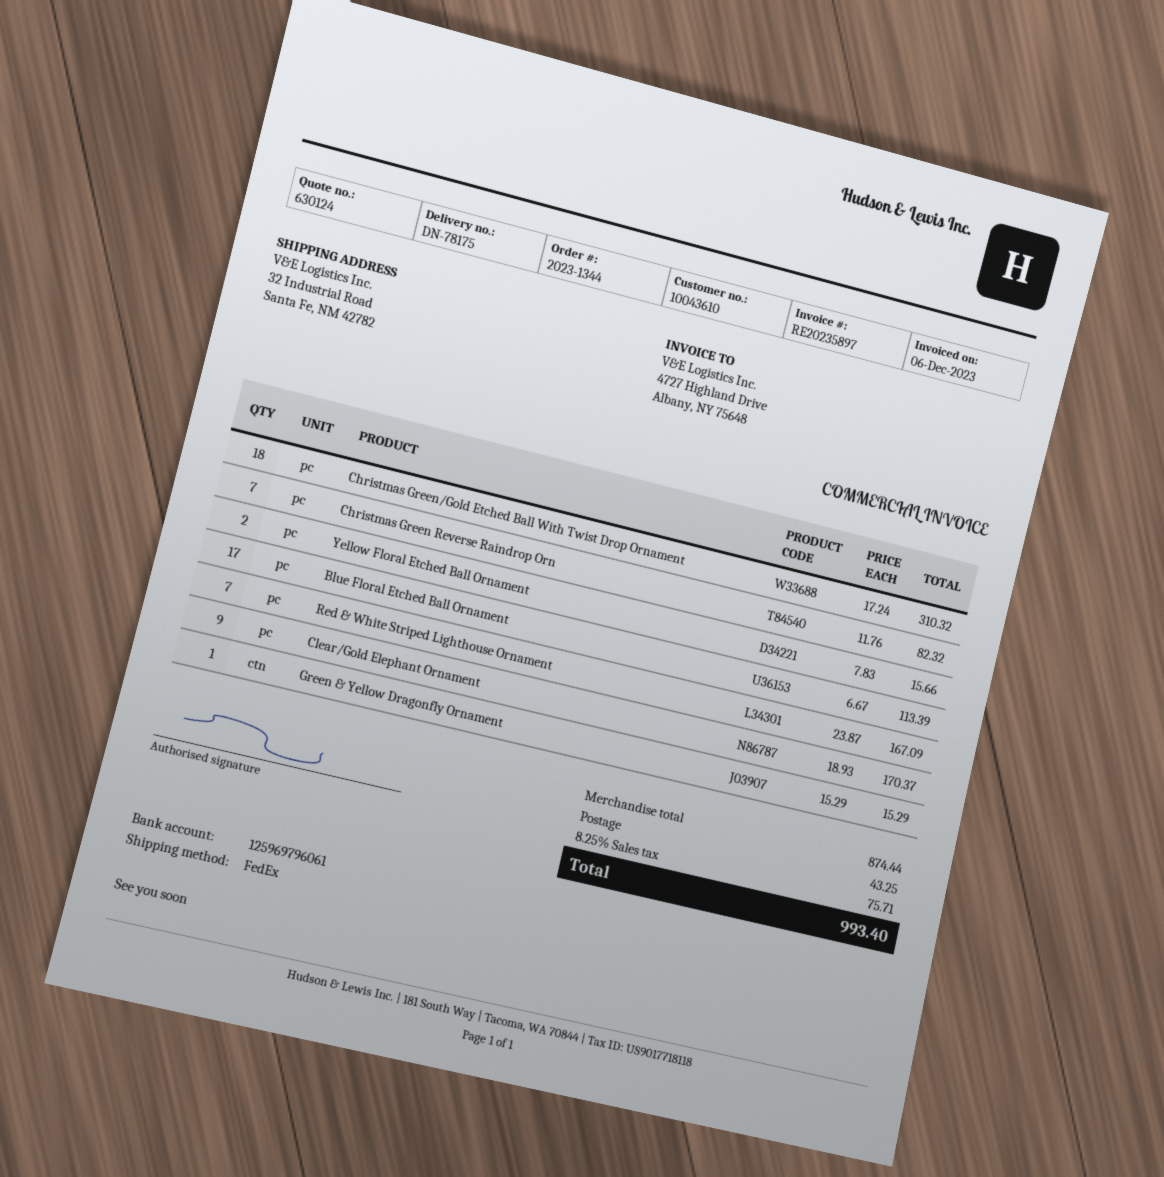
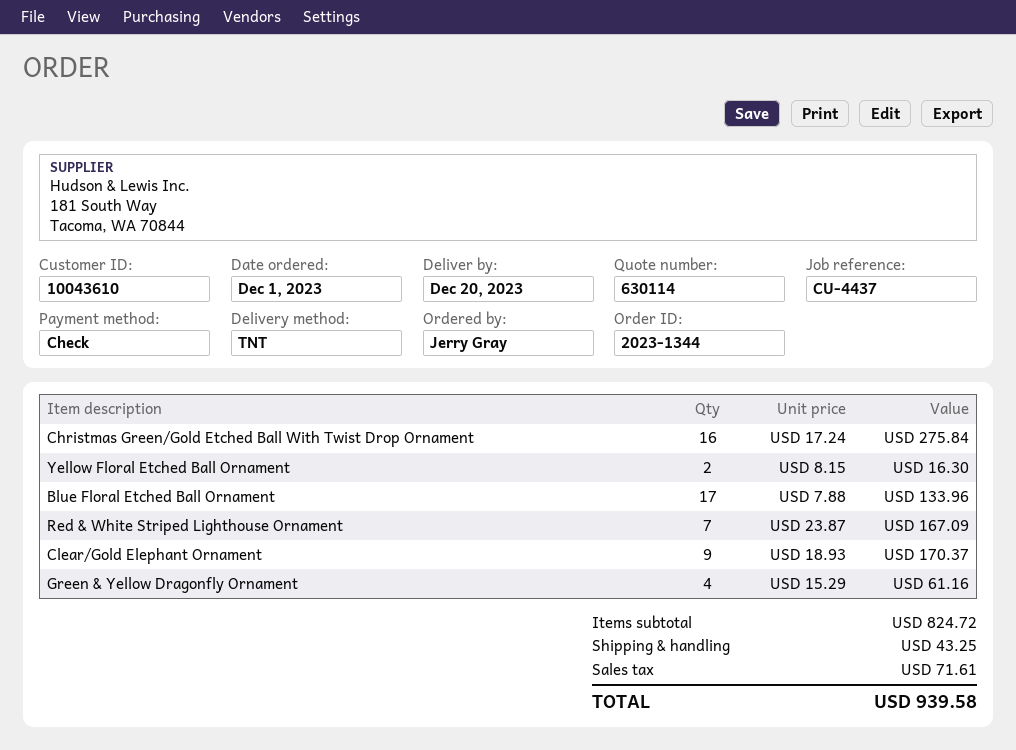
quote number: 630124 -> 630114
shipping method: FedEx -> TNT
Christmas Green/Gold Etched Ball With Twist Drop Ornament: 18 x 17.24 = 310.32 -> 16 x 17.24 = 275.84
Christmas Green Reverse Raindrop Orn: 7 x 11.76 = 82.32 -> none
Yellow Floral Etched Ball Ornament: 2 x 7.83 = 15.66 -> 2 x 8.15 = 16.30
Blue Floral Etched Ball Ornament: 17 x 6.67 = 113.39 -> 17 x 7.88 = 133.96
Green & Yellow Dragonfly Ornament: 1 x 15.29 = 15.29 -> 4 x 15.29 = 61.16
subtotal: 874.44 -> 824.72
tax: 75.71 -> 71.61
total: 993.40 -> 939.58

